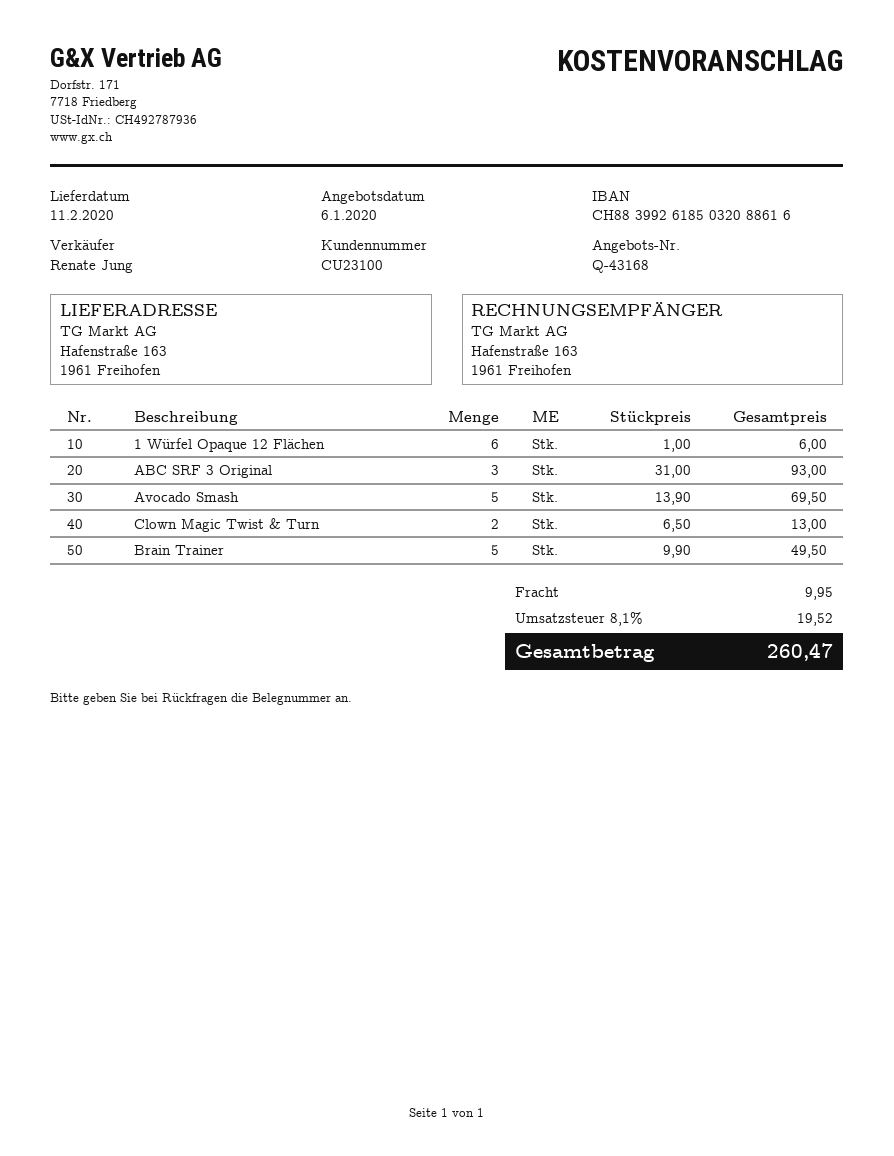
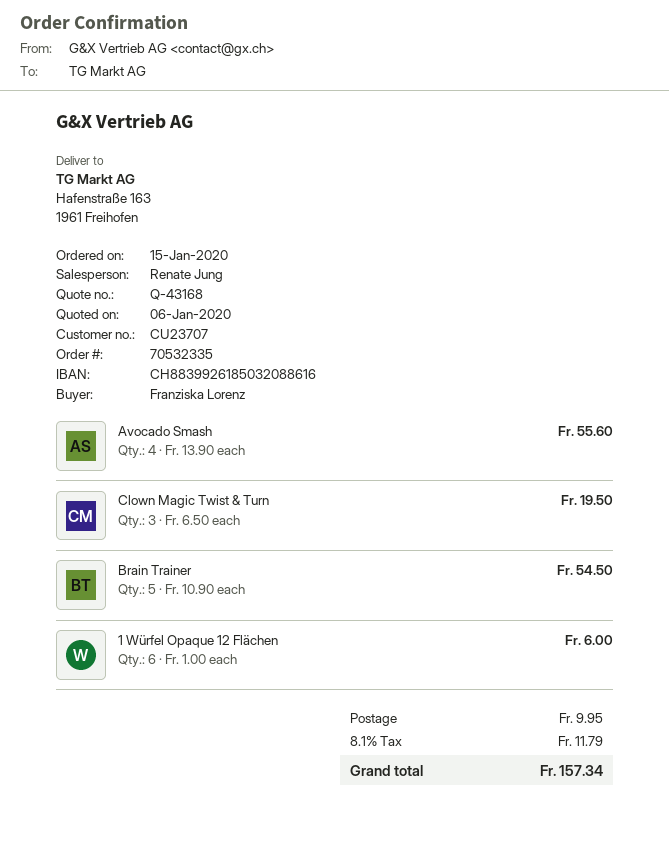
customer number: CU23100 -> CU23707
ABC SRF 3 Original: 3 x 31.00 = 93.00 -> none
Avocado Smash: 5 x 13.90 = 69.50 -> 4 x 13.90 = 55.60
Clown Magic Twist & Turn: 2 x 6.50 = 13.00 -> 3 x 6.50 = 19.50
Brain Trainer: 5 x 9.90 = 49.50 -> 5 x 10.90 = 54.50
tax: 8.1% = 19.52 -> 8.1% = 11.79
total: 260.47 -> 157.34

